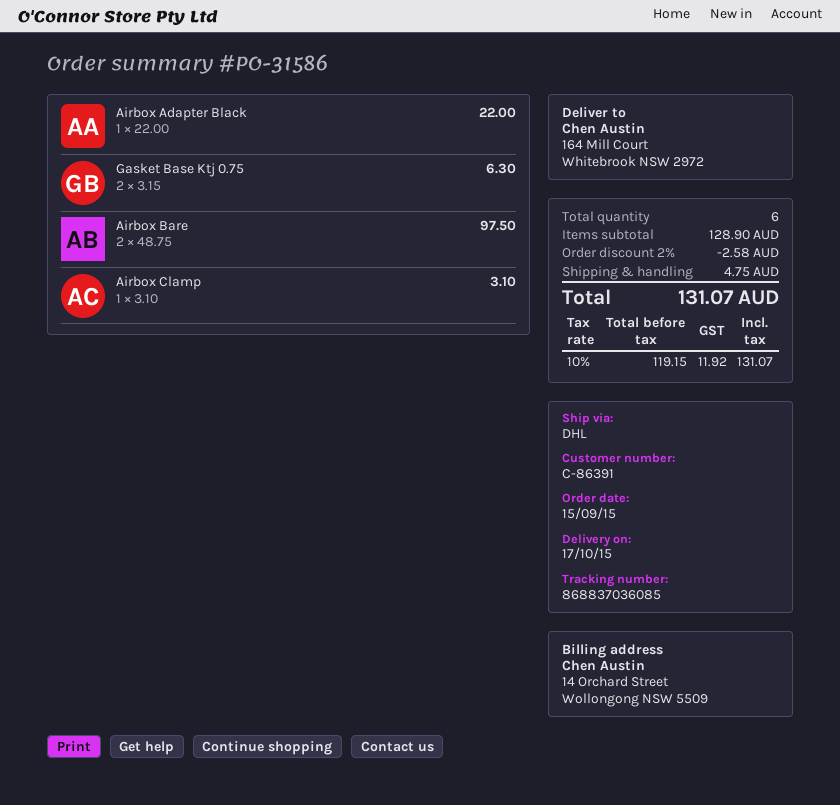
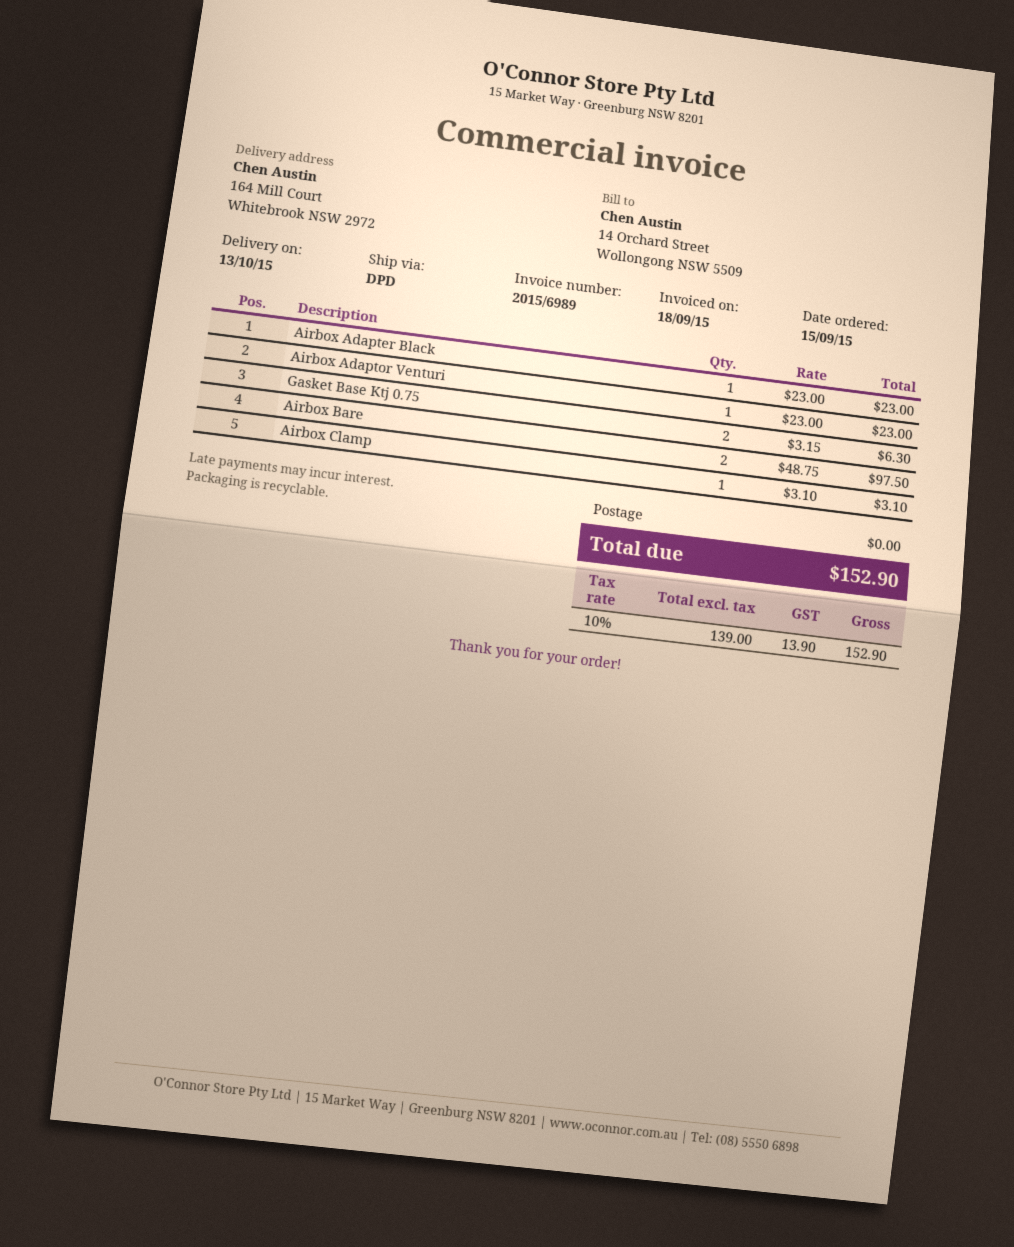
delivery date: 2015-10-17 -> 2015-10-13
shipping method: DHL -> DPD
Airbox Adapter Black: 1 x 22.00 = 22.00 -> 1 x 23.00 = 23.00
Airbox Adaptor Venturi: none -> 1 x 23.00 = 23.00
discount: 2% = 2.58 -> none
shipping: 4.75 -> 0.00
net: 119.15 -> 139.00
tax: 10% = 11.92 -> 10% = 13.90
total: 131.07 -> 152.90

